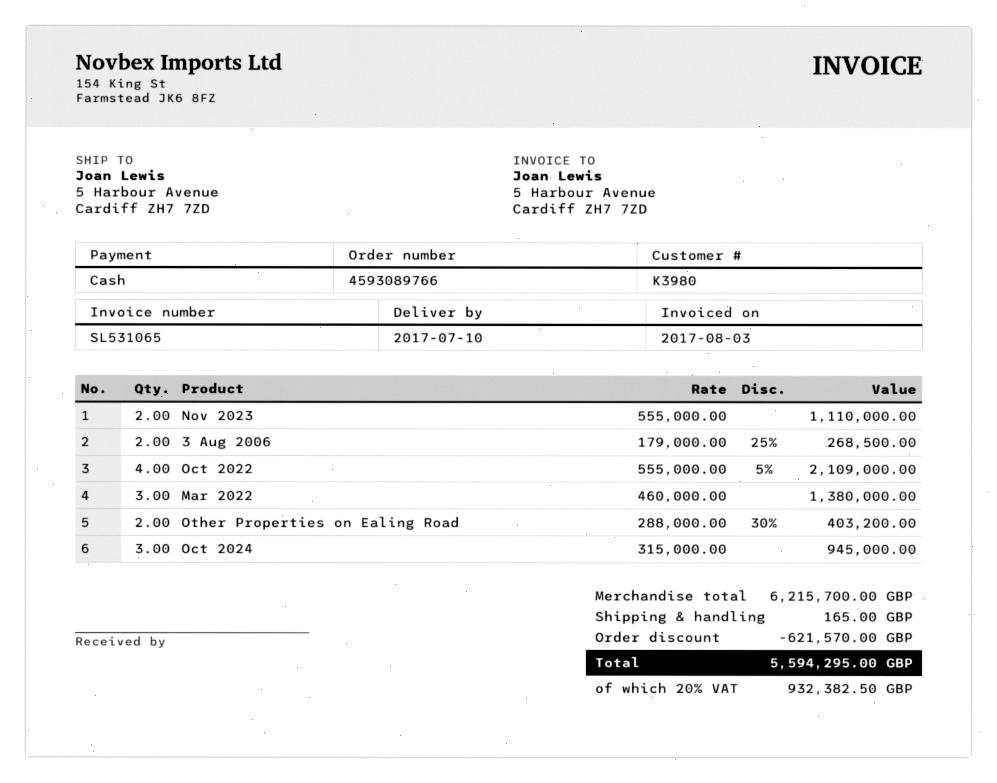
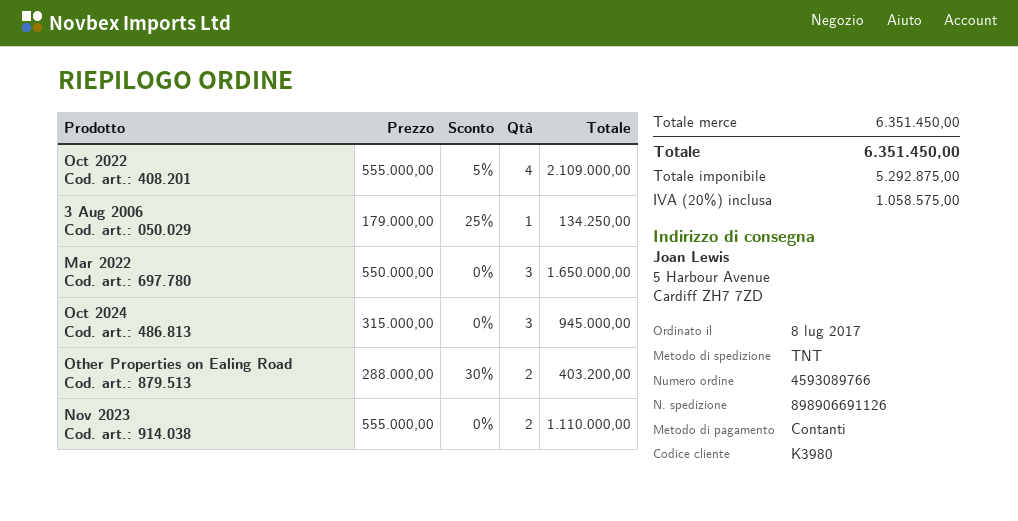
3 Aug 2006: 2 x 179000.00 - 25% = 268500.00 -> 1 x 179000.00 - 25% = 134250.00
Mar 2022: 3 x 460000.00 = 1380000.00 -> 3 x 550000.00 = 1650000.00
subtotal: 6215700.00 -> 6351450.00
discount: 621570.00 -> none
shipping: 165.00 -> none
tax: 20% = 932382.50 -> 20% = 1058575.00
total: 5594295.00 -> 6351450.00

